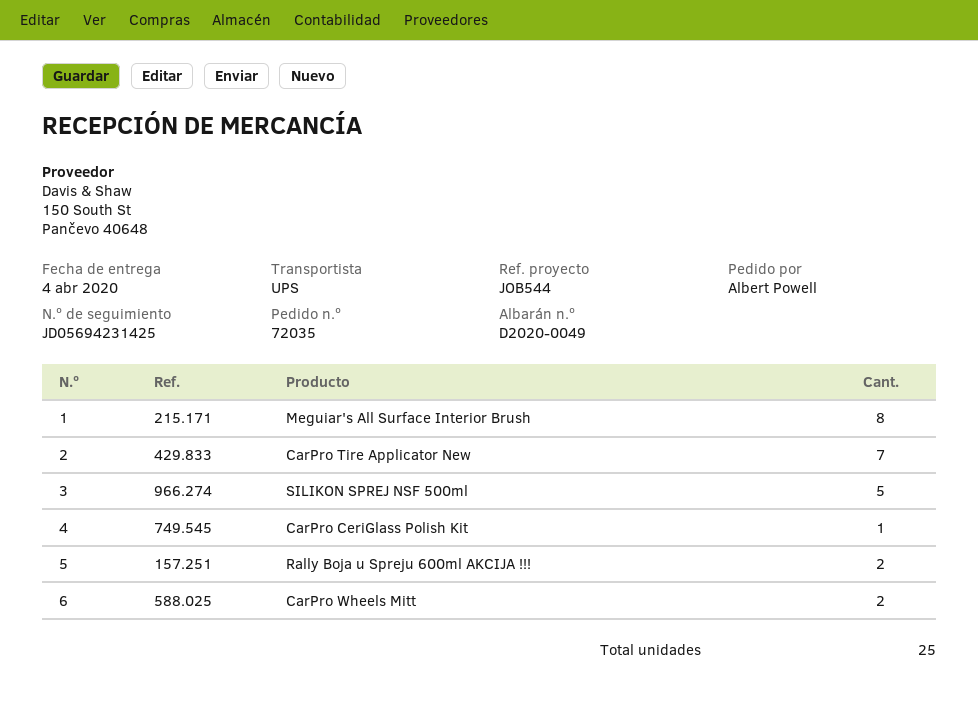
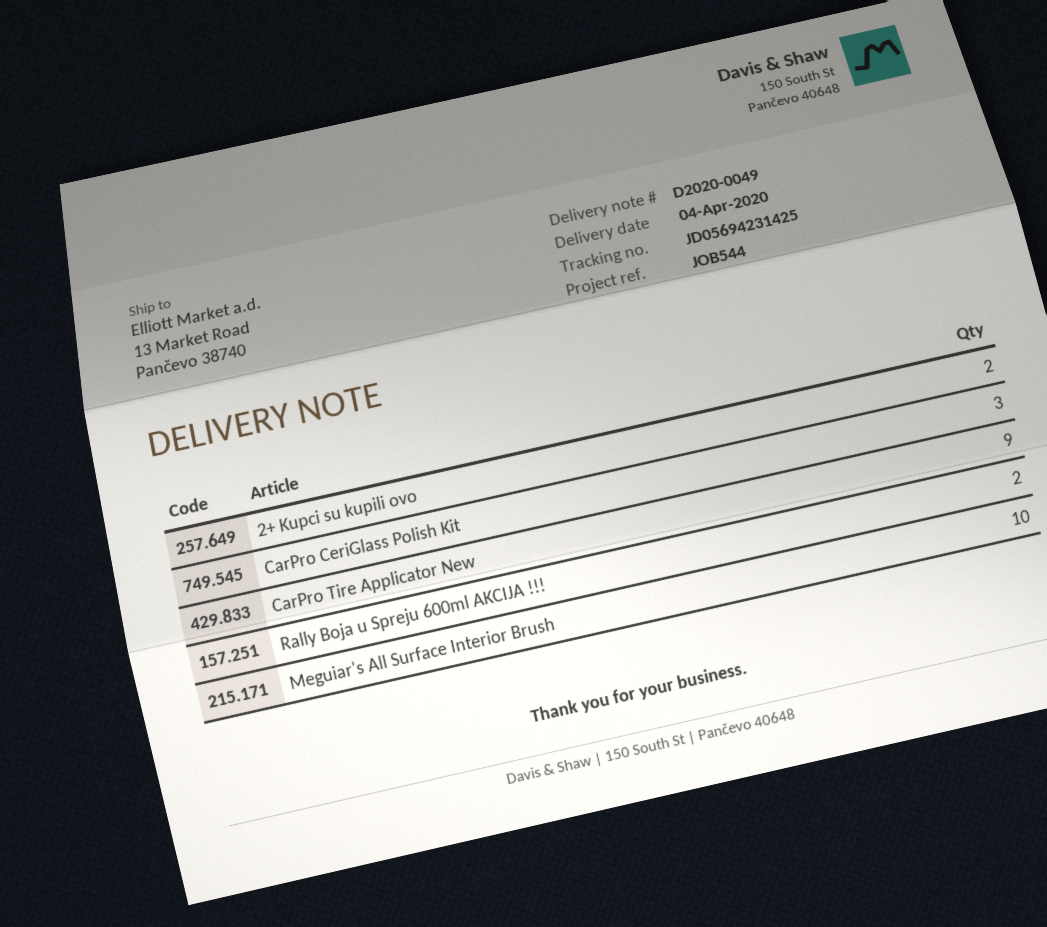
Meguiar's All Surface Interior Brush: 8 -> 10
CarPro Tire Applicator New: 7 -> 9
SILIKON SPREJ NSF 500ml: 5 -> none
CarPro CeriGlass Polish Kit: 1 -> 3
CarPro Wheels Mitt: 2 -> none
2+ Kupci su kupili ovo: none -> 2

